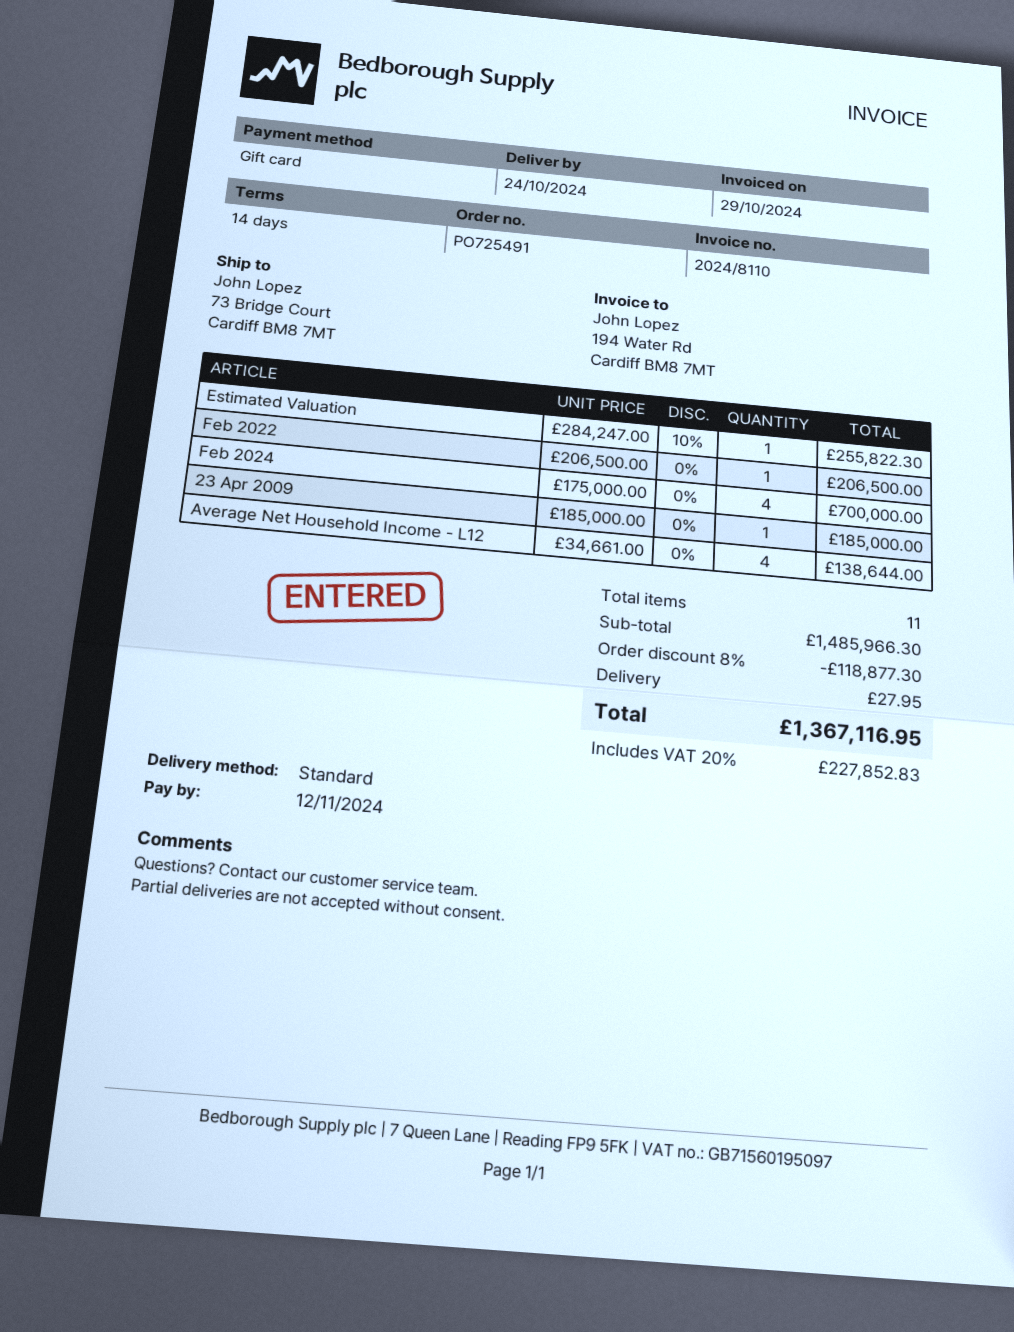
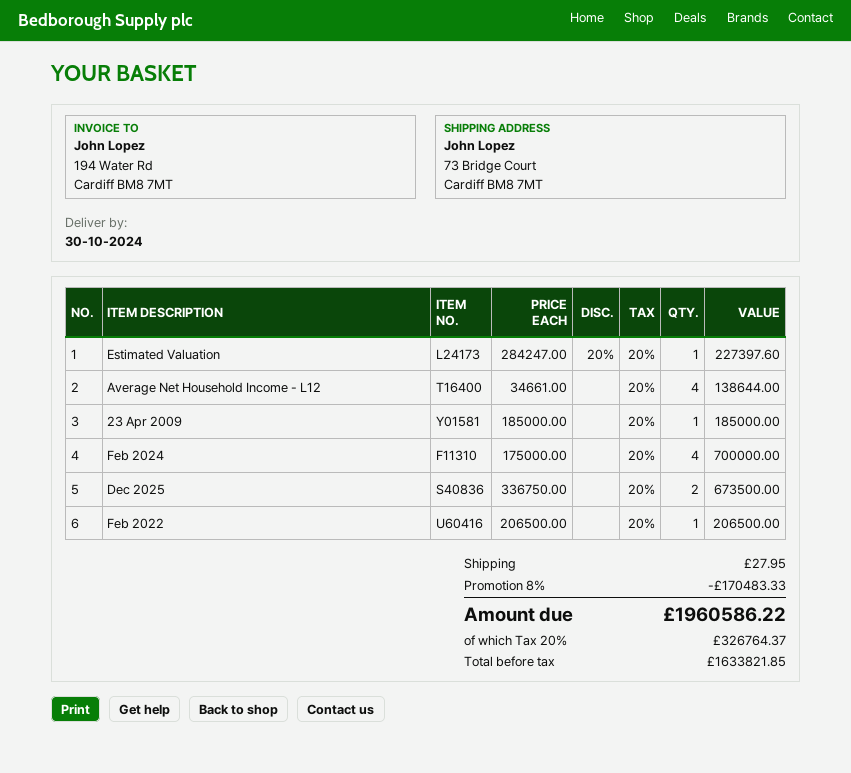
delivery date: 2024-10-24 -> 2024-10-30
Estimated Valuation: 1 x 284247.00 - 10% = 255822.30 -> 1 x 284247.00 - 20% = 227397.60
Dec 2025: none -> 2 x 336750.00 = 673500.00
discount: 8% = 118877.30 -> 8% = 170483.33
tax: 20% = 227852.83 -> 20% = 326764.37
total: 1367116.95 -> 1960586.22

